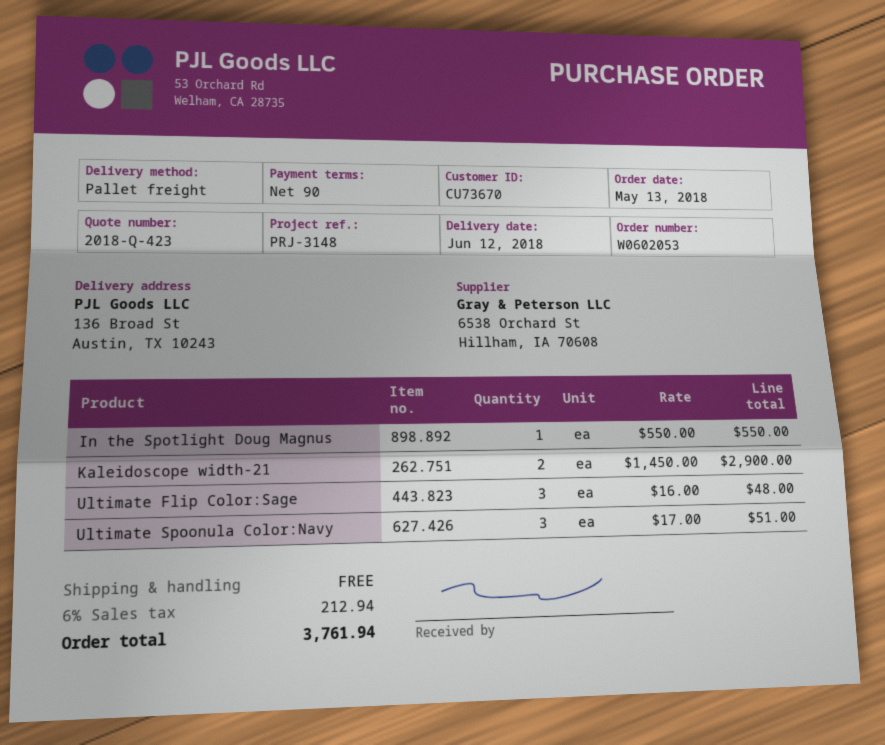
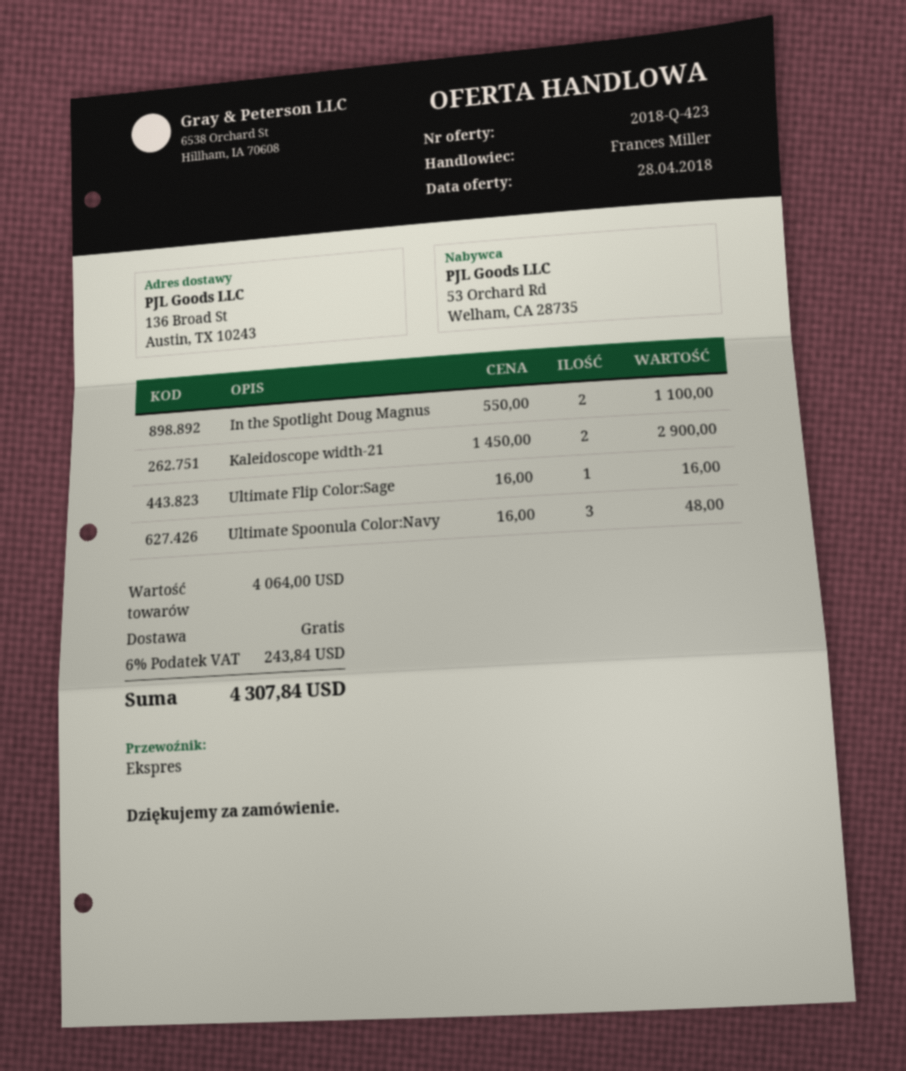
shipping method: pallet freight -> express
In the Spotlight Doug Magnus: 1 x 550.00 = 550.00 -> 2 x 550.00 = 1100.00
Ultimate Flip Color:Sage: 3 x 16.00 = 48.00 -> 1 x 16.00 = 16.00
Ultimate Spoonula Color:Navy: 3 x 17.00 = 51.00 -> 3 x 16.00 = 48.00
tax: 6% = 212.94 -> 6% = 243.84
total: 3761.94 -> 4307.84

